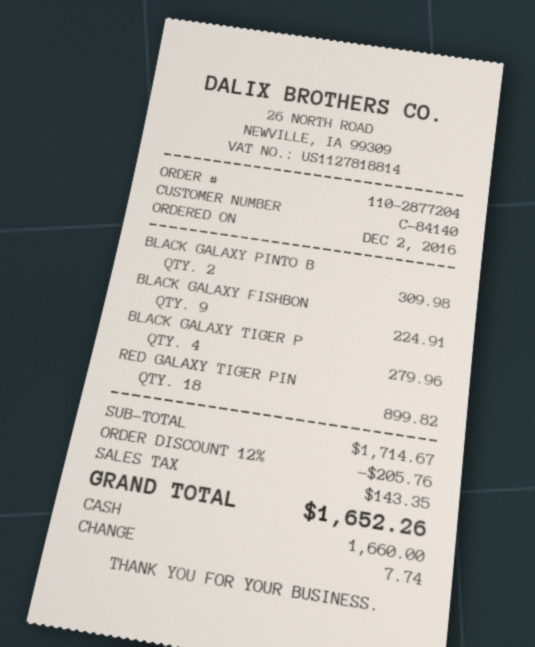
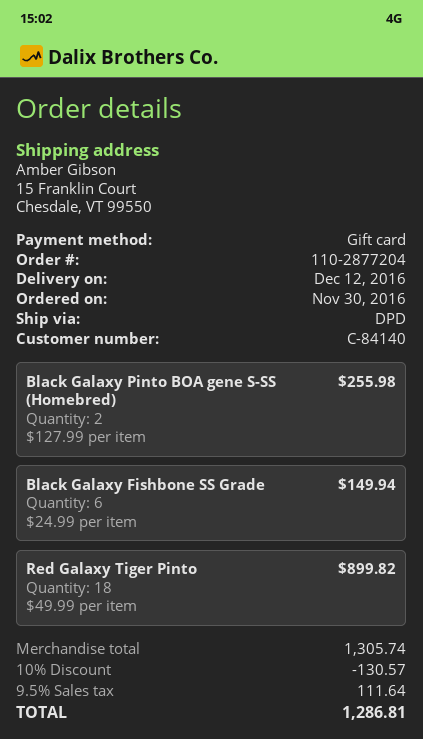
order date: 2016-12-02 -> 2016-11-30
payment method: cash -> gift card
BLACK GALAXY PINTO B: 2 for 309.98 -> 2 for 255.98
BLACK GALAXY FISHBON: 9 for 224.91 -> 6 for 149.94
BLACK GALAXY TIGER P: 4 for 279.96 -> none
subtotal: 1714.67 -> 1305.74
discount: 12% = 205.76 -> 10% = 130.57
tax: 143.35 -> 111.64
total: 1652.26 -> 1286.81

